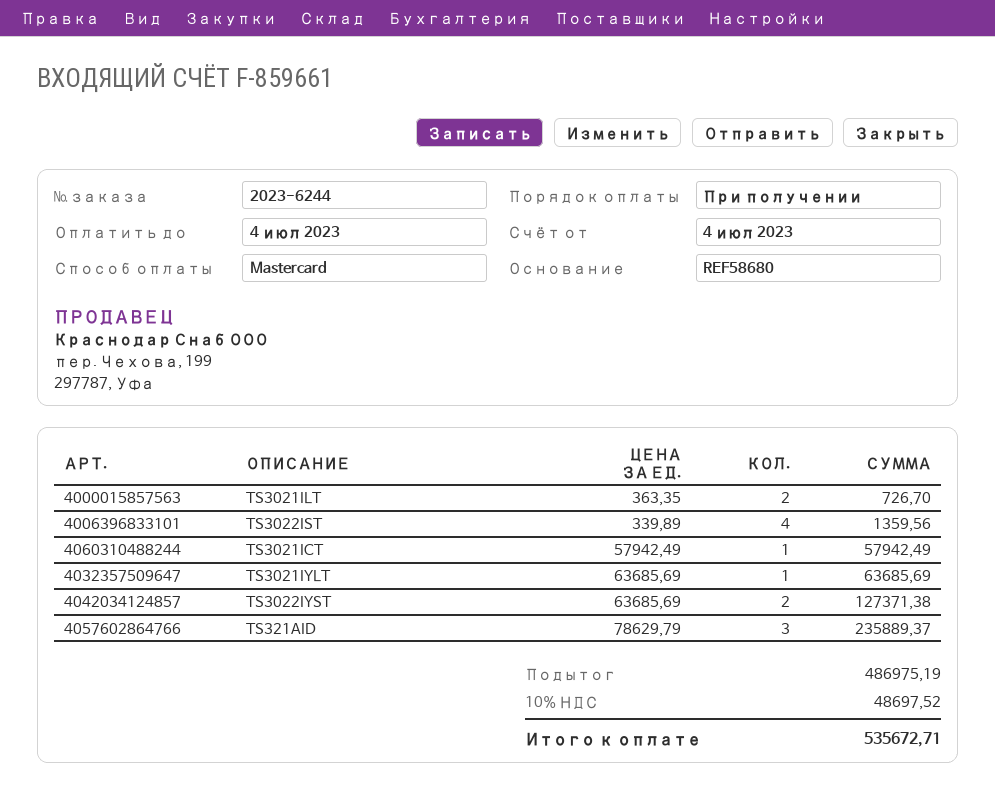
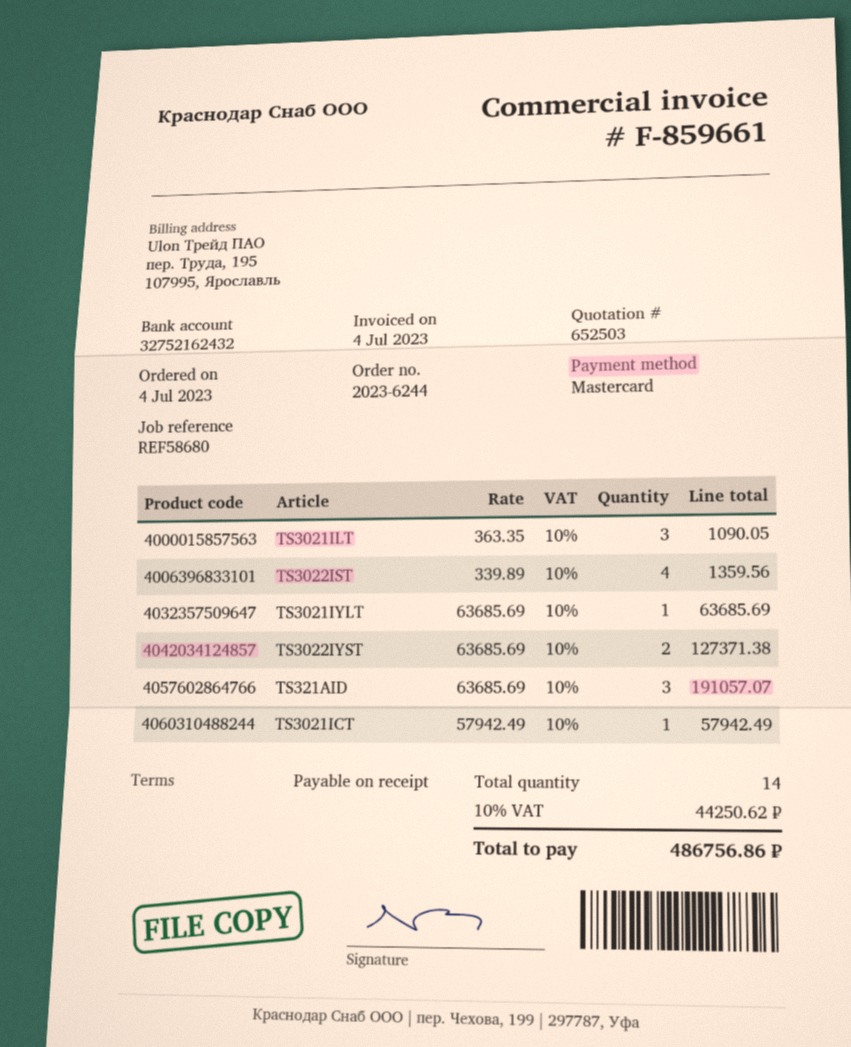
TS3021ILT: 2 x 363.35 = 726.70 -> 3 x 363.35 = 1090.05
TS321AID: 3 x 78629.79 = 235889.37 -> 3 x 63685.69 = 191057.07
tax: 10% = 48697.52 -> 10% = 44250.62
total: 535672.71 -> 486756.86

